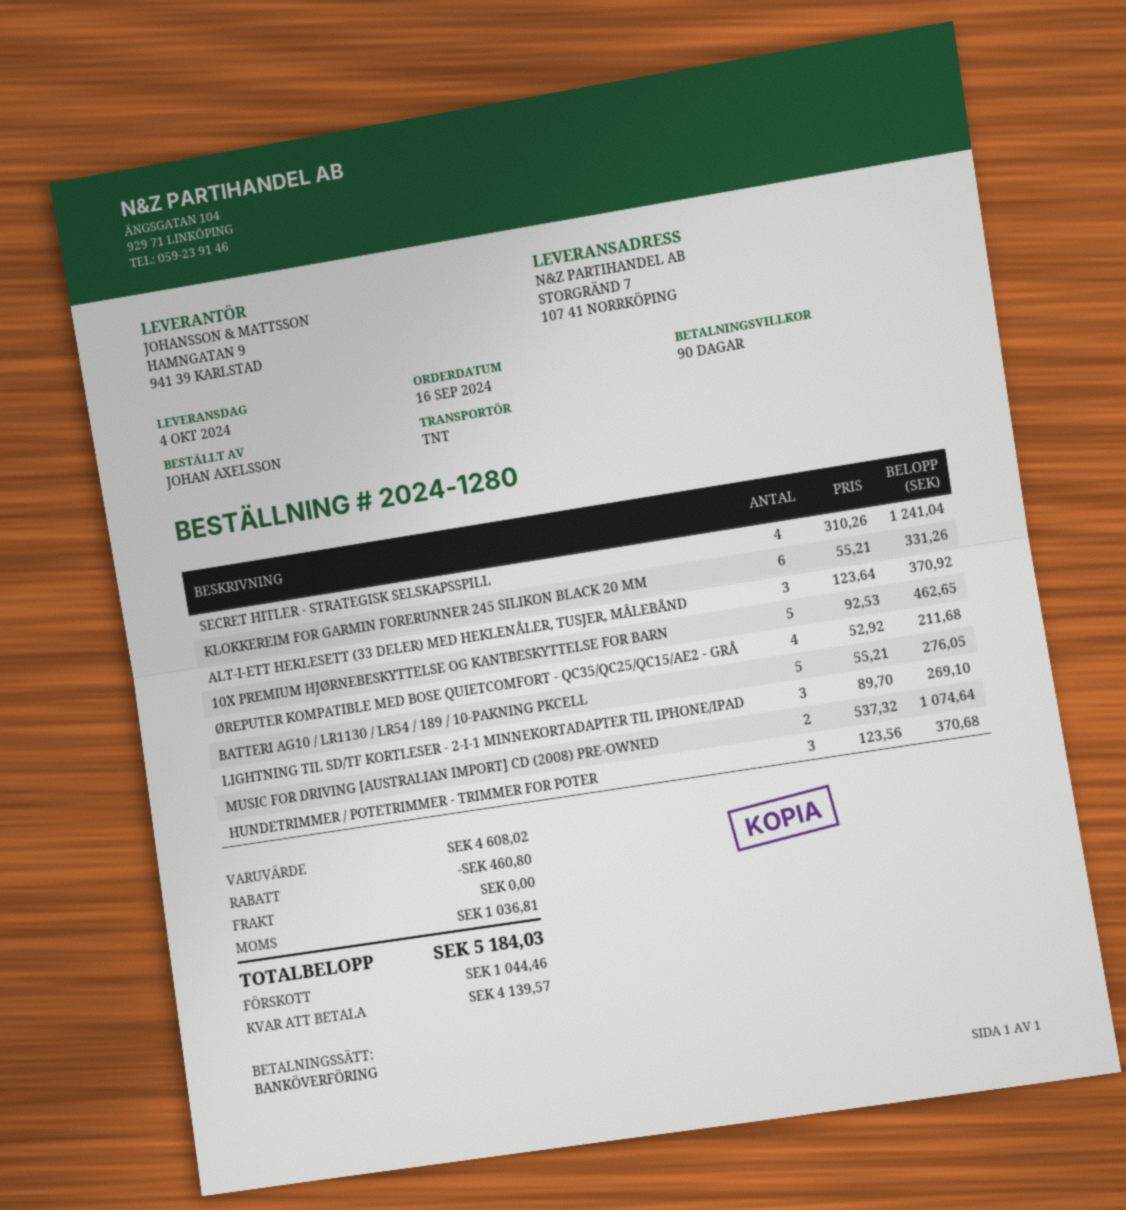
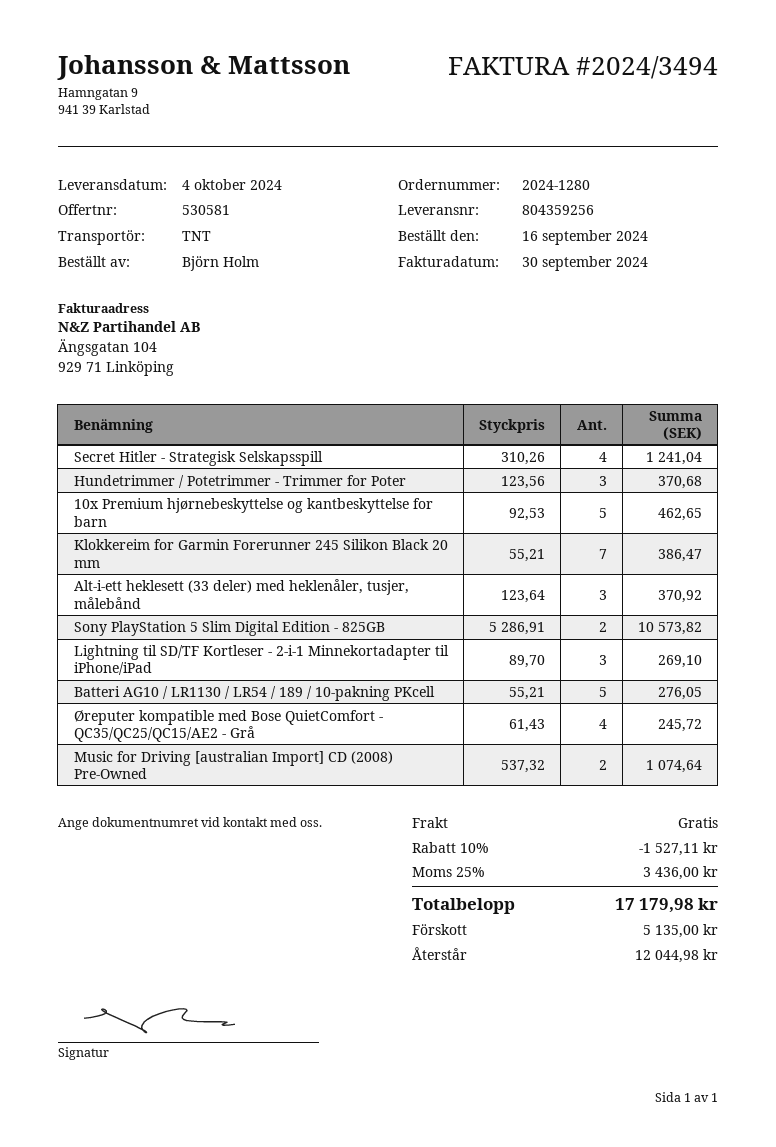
ordered by: JOHAN AXELSSON -> Björn Holm
KLOKKEREIM FOR GARMIN FORERUNNER 245 SILIKON BLACK 20 MM: 6 x 55.21 = 331.26 -> 7 x 55.21 = 386.47
ØREPUTER KOMPATIBLE MED BOSE QUIETCOMFORT - QC35/QC25/QC15/AE2 - GRÅ: 4 x 52.92 = 211.68 -> 4 x 61.43 = 245.72
Sony PlayStation 5 Slim Digital Edition - 825GB: none -> 2 x 5286.91 = 10573.82
discount: 460.80 -> 1527.11
tax: 1036.81 -> 3436.00
total: 5184.03 -> 17179.98
deposit: 1044.46 -> 5135.00
balance: 4139.57 -> 12044.98

